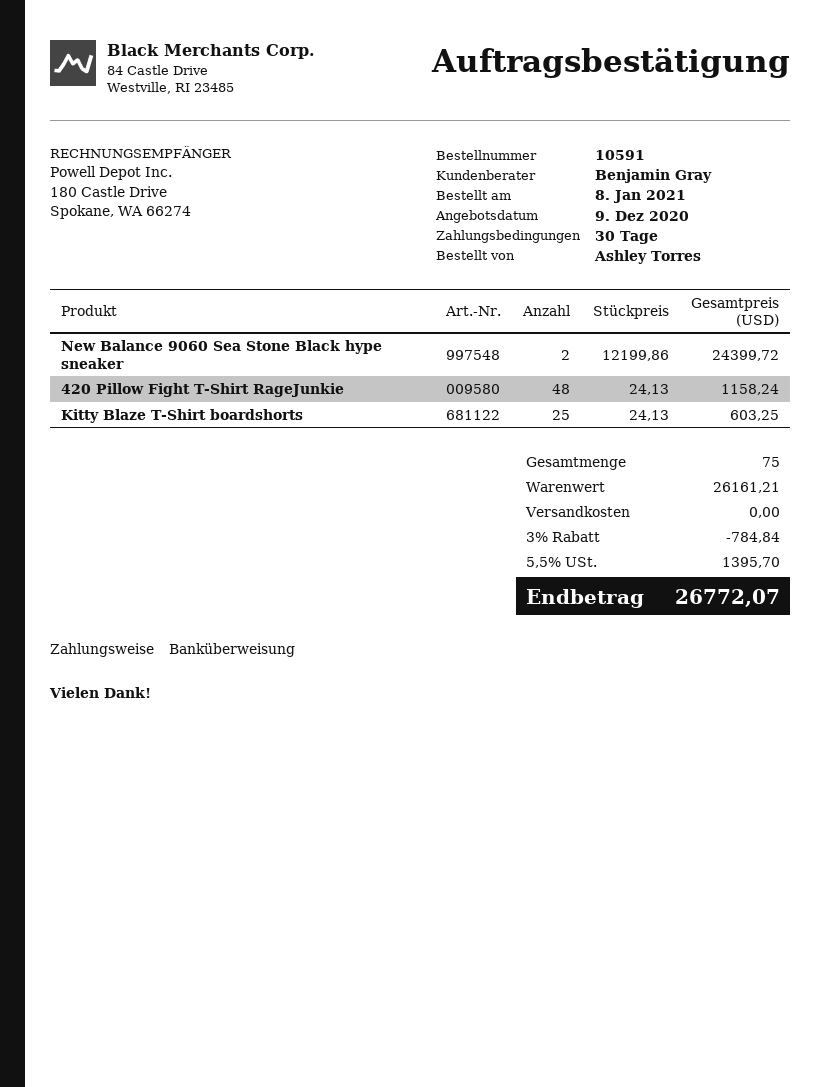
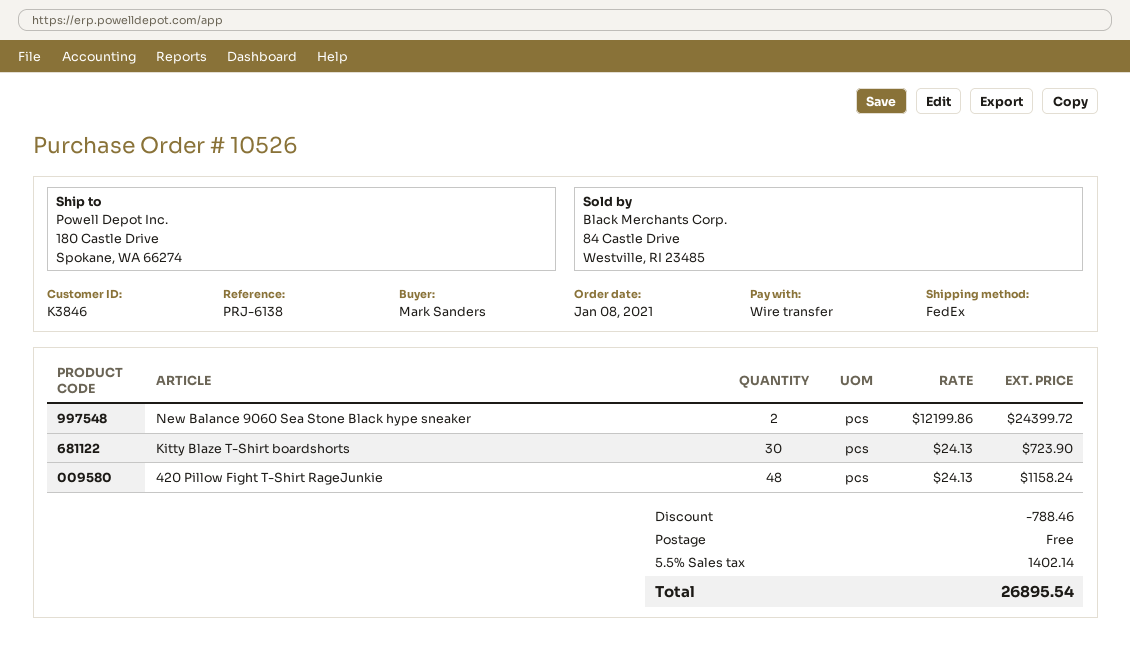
order number: 10591 -> 10526
ordered by: Ashley Torres -> Mark Sanders
Kitty Blaze T-Shirt boardshorts: 25 x 24.13 = 603.25 -> 30 x 24.13 = 723.90
discount: 784.84 -> 788.46
tax: 5.5% = 1395.70 -> 5.5% = 1402.14
total: 26772.07 -> 26895.54

